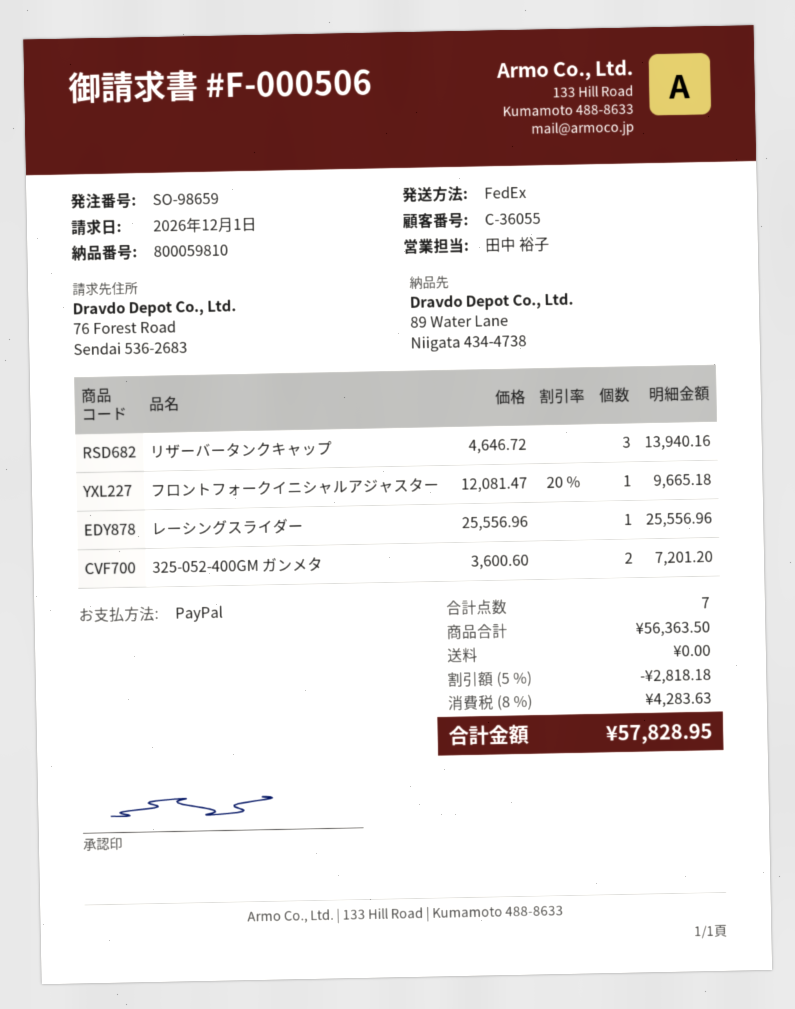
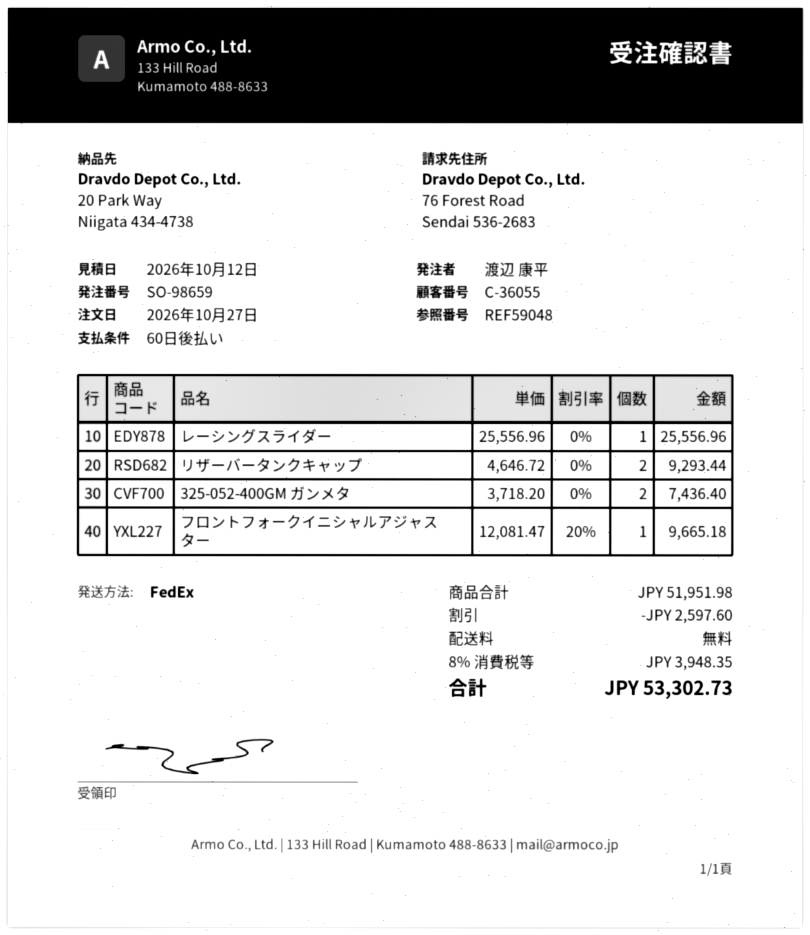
ship to: 89 Water Lane, Niigata 434-4738 -> 20 Park Way, Niigata 434-4738
リザーバータンクキャップ: 3 x 4646.72 = 13940.16 -> 2 x 4646.72 = 9293.44
325-052-400GM ガンメタ: 2 x 3600.60 = 7201.20 -> 2 x 3718.20 = 7436.40
subtotal: 56363.50 -> 51951.98
discount: 2818.18 -> 2597.60
tax: 8% = 4283.63 -> 8% = 3948.35
total: 57828.95 -> 53302.73

